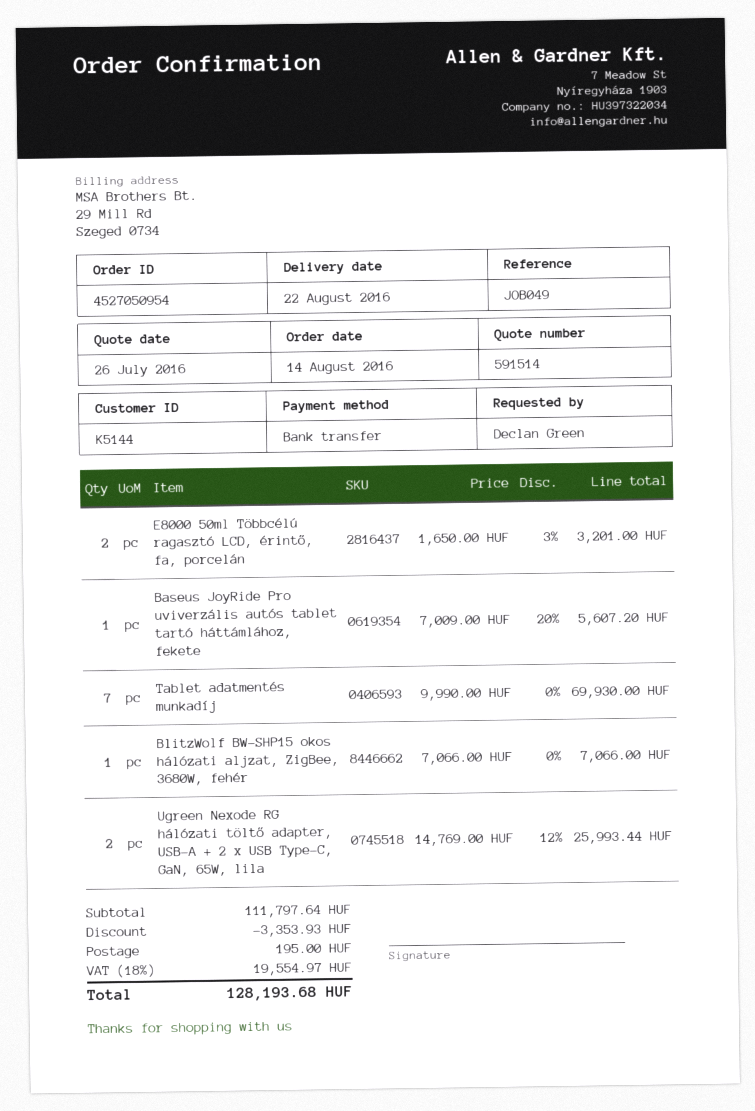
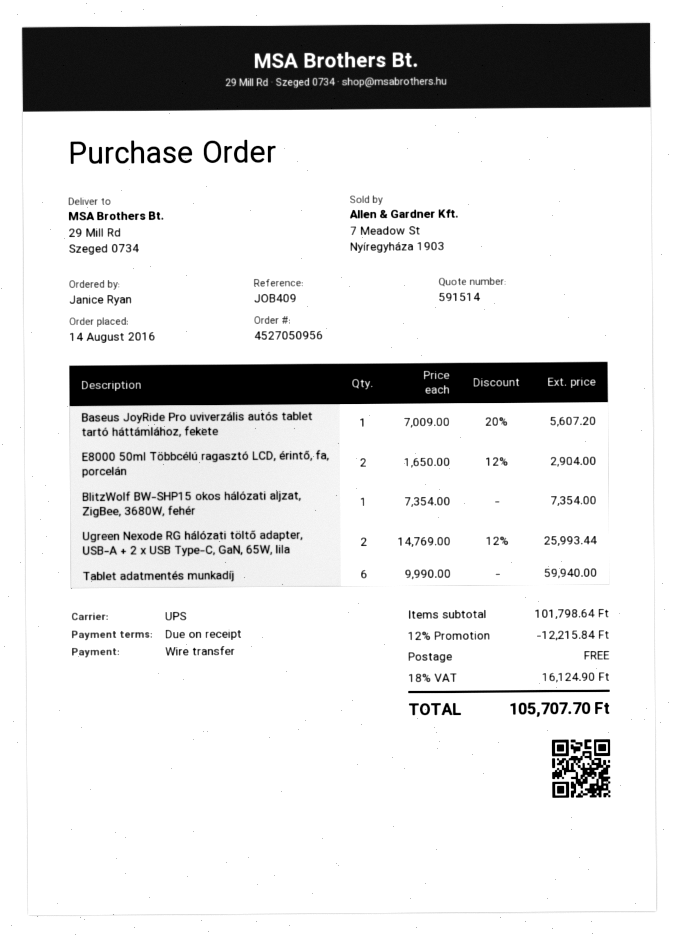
order number: 4527050954 -> 4527050956
reference: JOB049 -> JOB409
ordered by: Declan Green -> Janice Ryan
E8000 50ml Többcélú ragasztó LCD, érintő, fa, porcelán: 2 x 1650.00 - 3% = 3201.00 -> 2 x 1650.00 - 12% = 2904.00
Tablet adatmentés munkadíj: 7 x 9990.00 = 69930.00 -> 6 x 9990.00 = 59940.00
BlitzWolf BW-SHP15 okos hálózati aljzat, ZigBee, 3680W, fehér: 1 x 7066.00 = 7066.00 -> 1 x 7354.00 = 7354.00
subtotal: 111797.64 -> 101798.64
discount: 3353.93 -> 12215.84
shipping: 195.00 -> 0.00
tax: 18% = 19554.97 -> 18% = 16124.90
total: 128193.68 -> 105707.70

